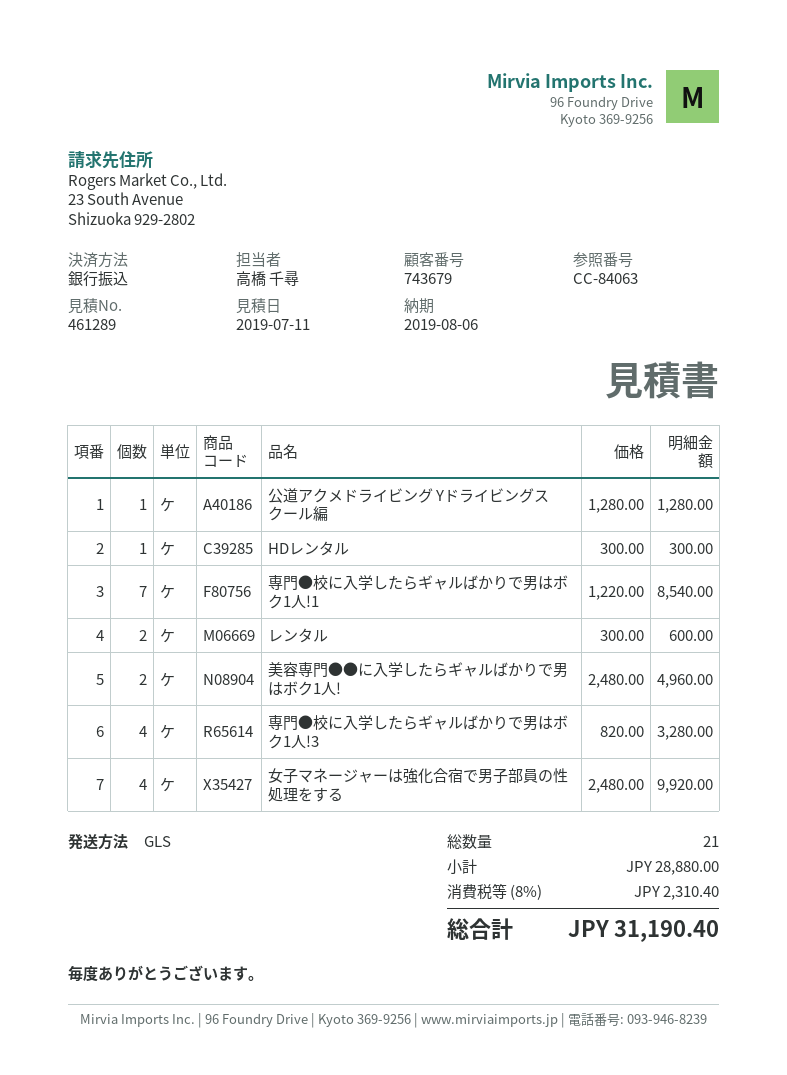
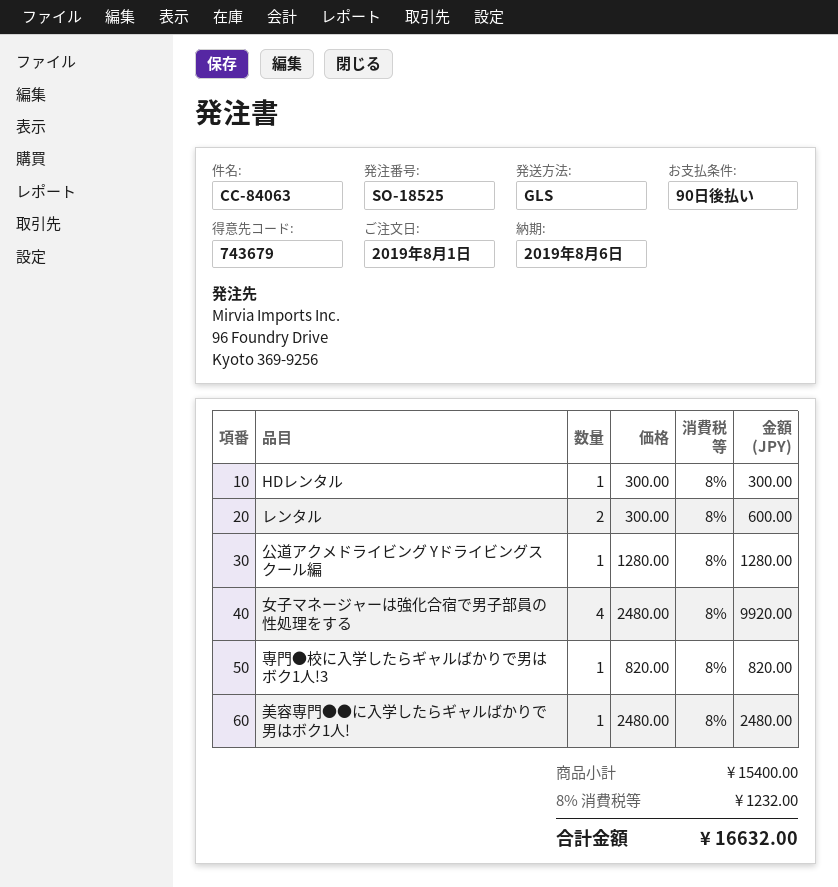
専門●校に入学したらギャルばかりで男はボク1人!1: 7 x 1220.00 = 8540.00 -> none
美容専門●●に入学したらギャルばかりで男はボク1人!: 2 x 2480.00 = 4960.00 -> 1 x 2480.00 = 2480.00
専門●校に入学したらギャルばかりで男はボク1人!3: 4 x 820.00 = 3280.00 -> 1 x 820.00 = 820.00
subtotal: 28880.00 -> 15400.00
tax: 8% = 2310.40 -> 8% = 1232.00
total: 31190.40 -> 16632.00

